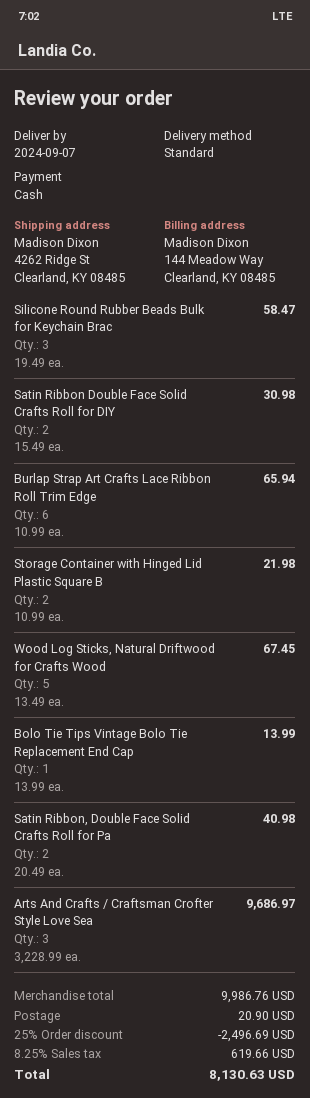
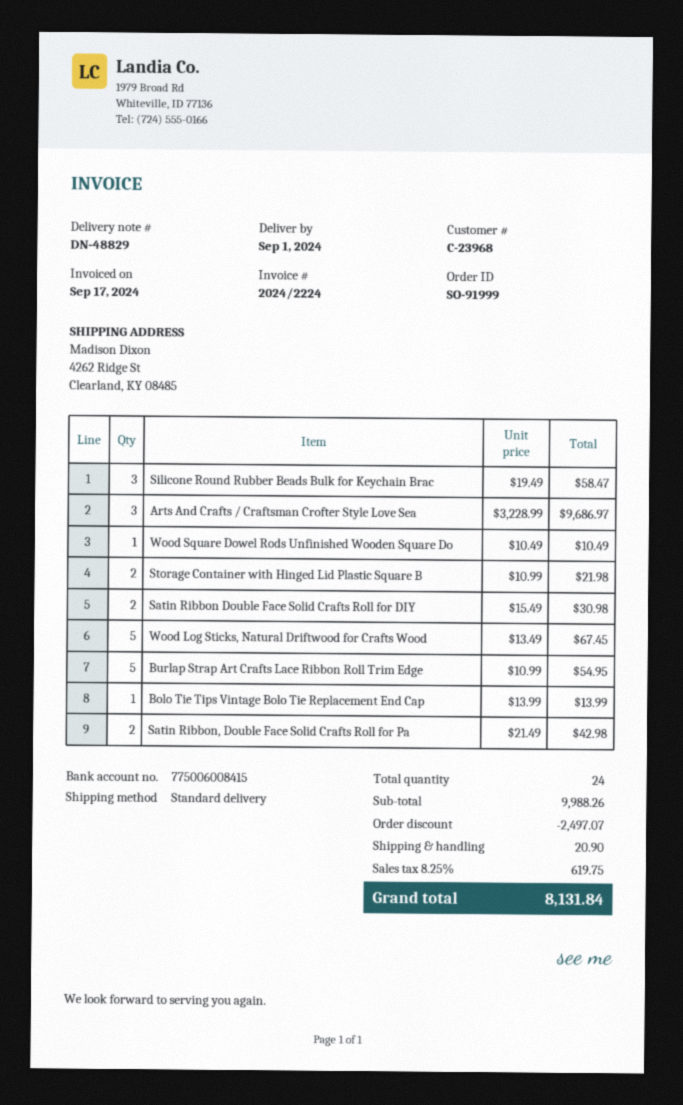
delivery date: 2024-09-07 -> 2024-09-01
Burlap Strap Art Crafts Lace Ribbon Roll Trim Edge: 6 x 10.99 = 65.94 -> 5 x 10.99 = 54.95
Satin Ribbon, Double Face Solid Crafts Roll for Pa: 2 x 20.49 = 40.98 -> 2 x 21.49 = 42.98
Wood Square Dowel Rods Unfinished Wooden Square Do: none -> 1 x 10.49 = 10.49
subtotal: 9986.76 -> 9988.26
discount: 2496.69 -> 2497.07
tax: 8.25% = 619.66 -> 8.25% = 619.75
total: 8130.63 -> 8131.84

